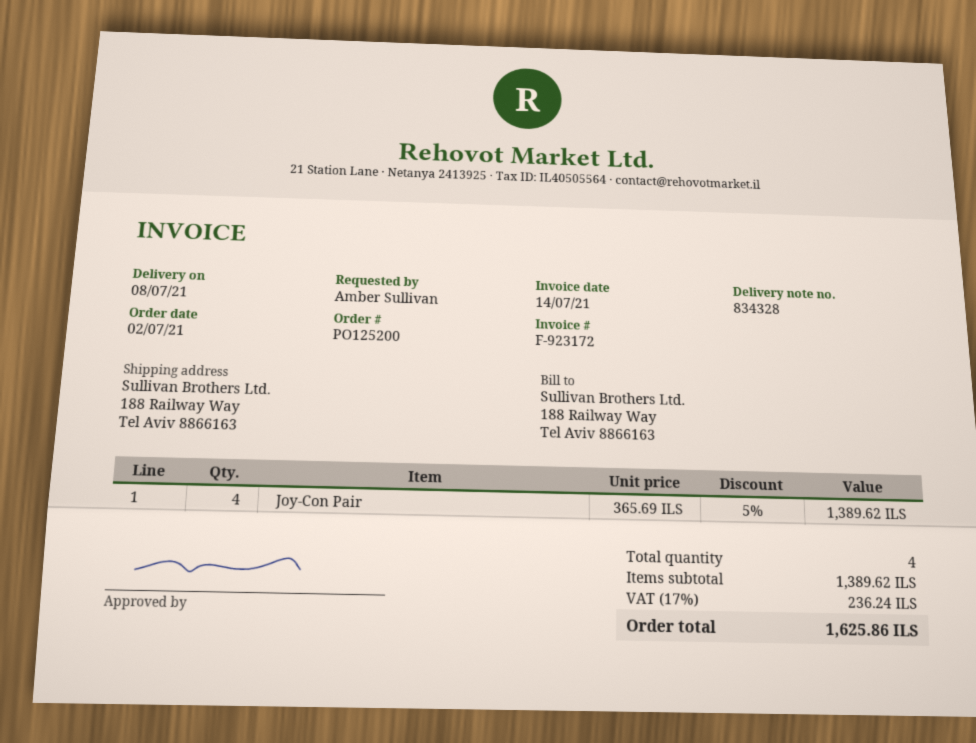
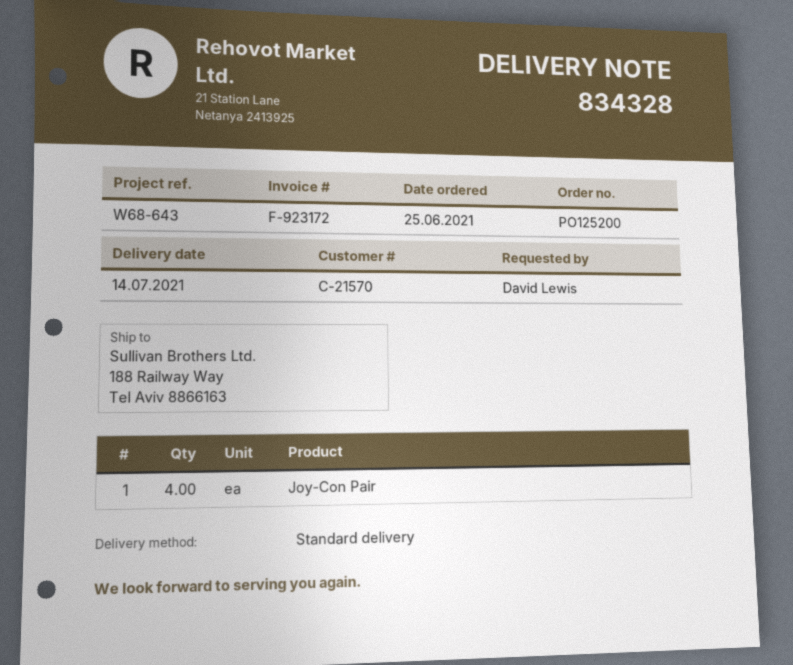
order date: 2021-07-02 -> 2021-06-25
delivery date: 2021-07-08 -> 2021-07-14
ordered by: Amber Sullivan -> David Lewis

